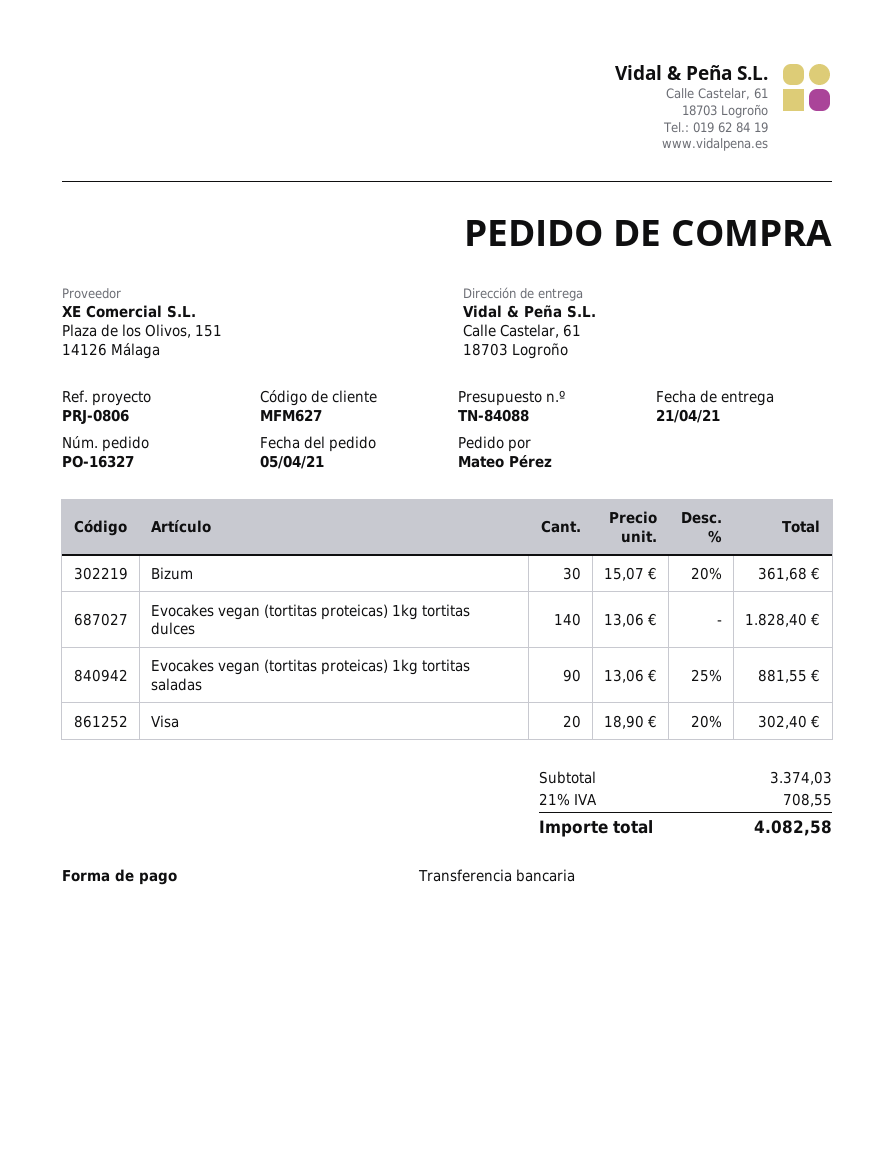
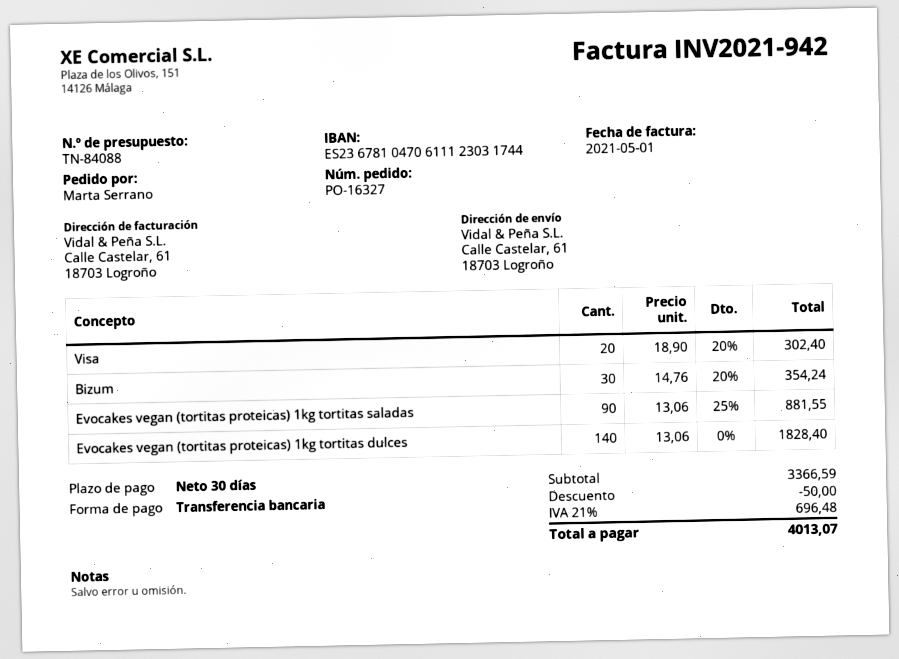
ordered by: Mateo Pérez -> Marta Serrano
Bizum: 30 x 15.07 - 20% = 361.68 -> 30 x 14.76 - 20% = 354.24
subtotal: 3374.03 -> 3366.59
discount: none -> 50.00
tax: 21% = 708.55 -> 21% = 696.48
total: 4082.58 -> 4013.07

